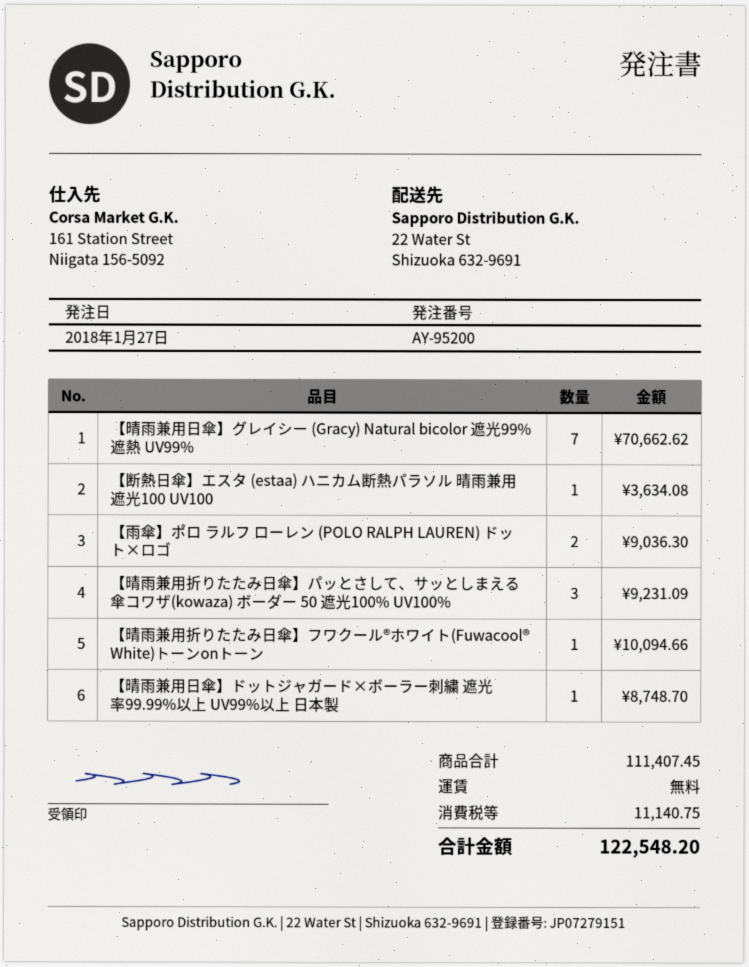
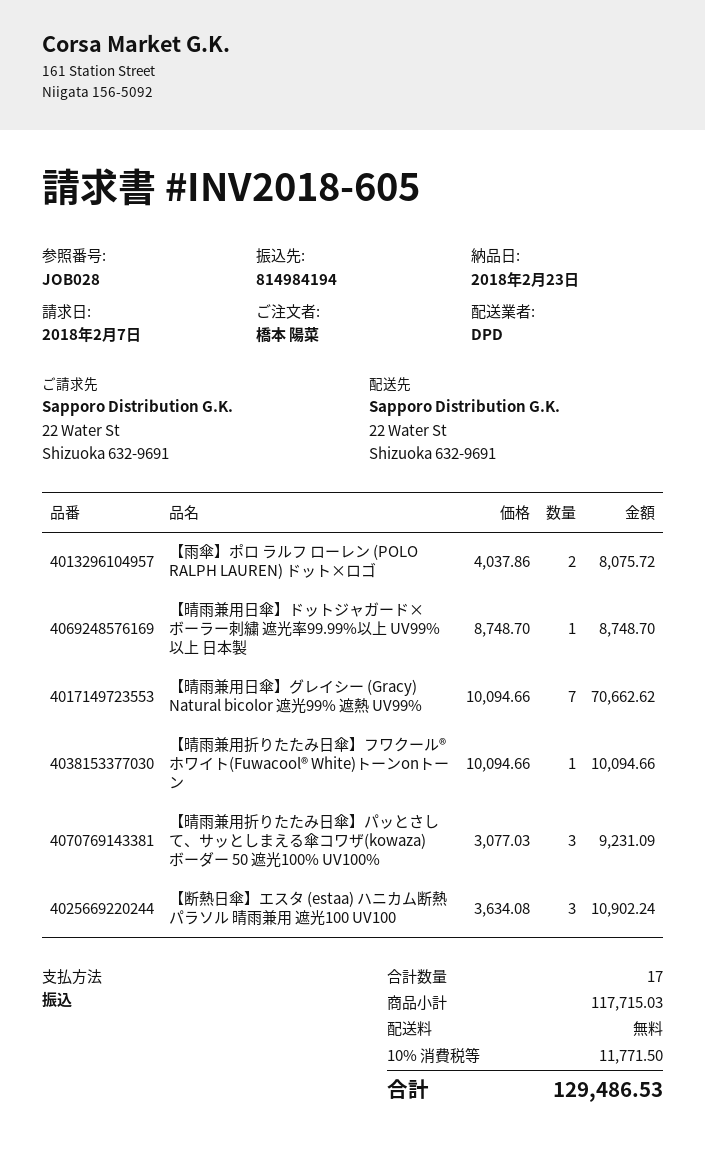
【断熱日傘】エスタ (estaa) ハニカム断熱パラソル 晴雨兼用 遮光100 UV100: 1 for 3634.08 -> 3 for 10902.24
【雨傘】ポロ ラルフ ローレン (POLO RALPH LAUREN) ドット×ロゴ: 2 for 9036.30 -> 2 for 8075.72
subtotal: 111407.45 -> 117715.03
tax: 11140.75 -> 11771.50
total: 122548.20 -> 129486.53

